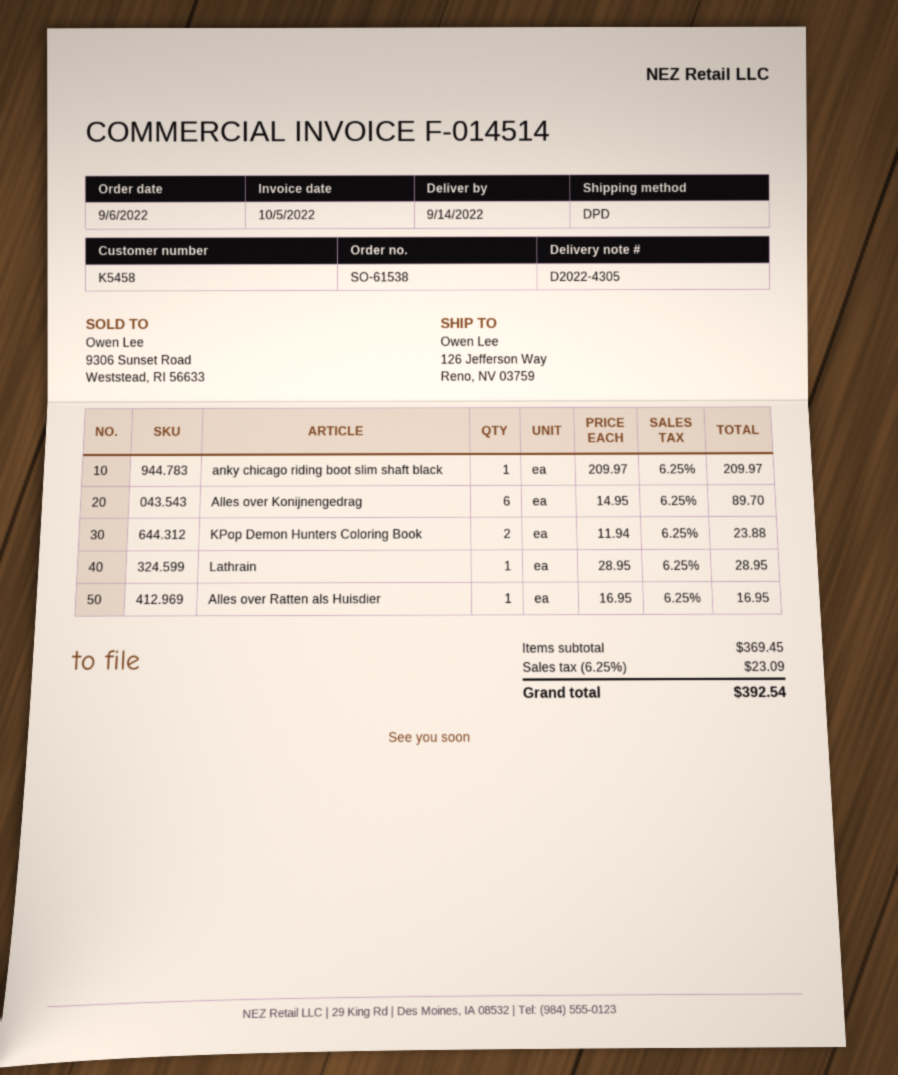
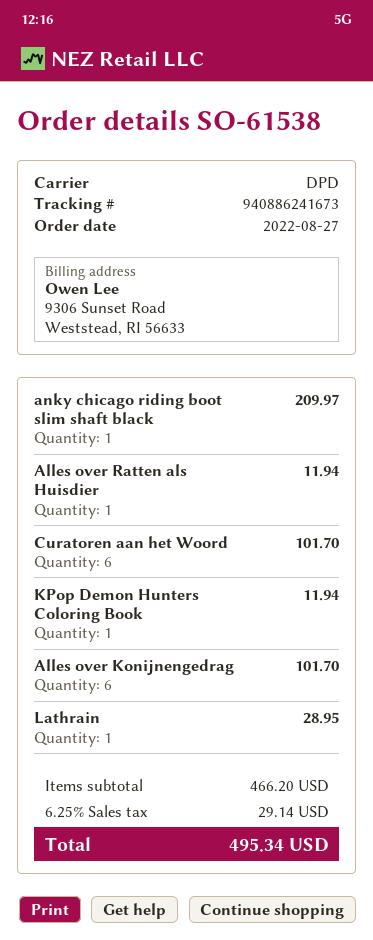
order date: 2022-09-06 -> 2022-08-27
Alles over Konijnengedrag: 6 for 89.70 -> 6 for 101.70
KPop Demon Hunters Coloring Book: 2 for 23.88 -> 1 for 11.94
Alles over Ratten als Huisdier: 1 for 16.95 -> 1 for 11.94
Curatoren aan het Woord: none -> 6 for 101.70
subtotal: 369.45 -> 466.20
tax: 6.25% = 23.09 -> 6.25% = 29.14
total: 392.54 -> 495.34

